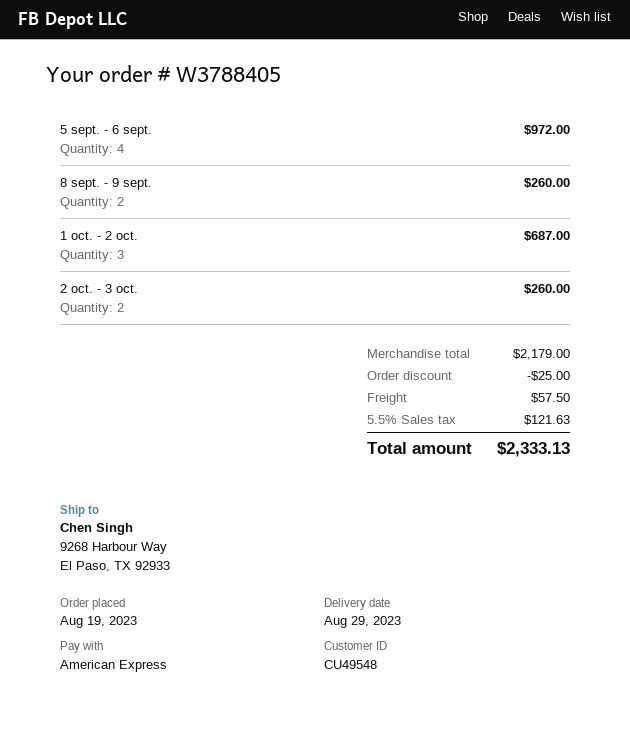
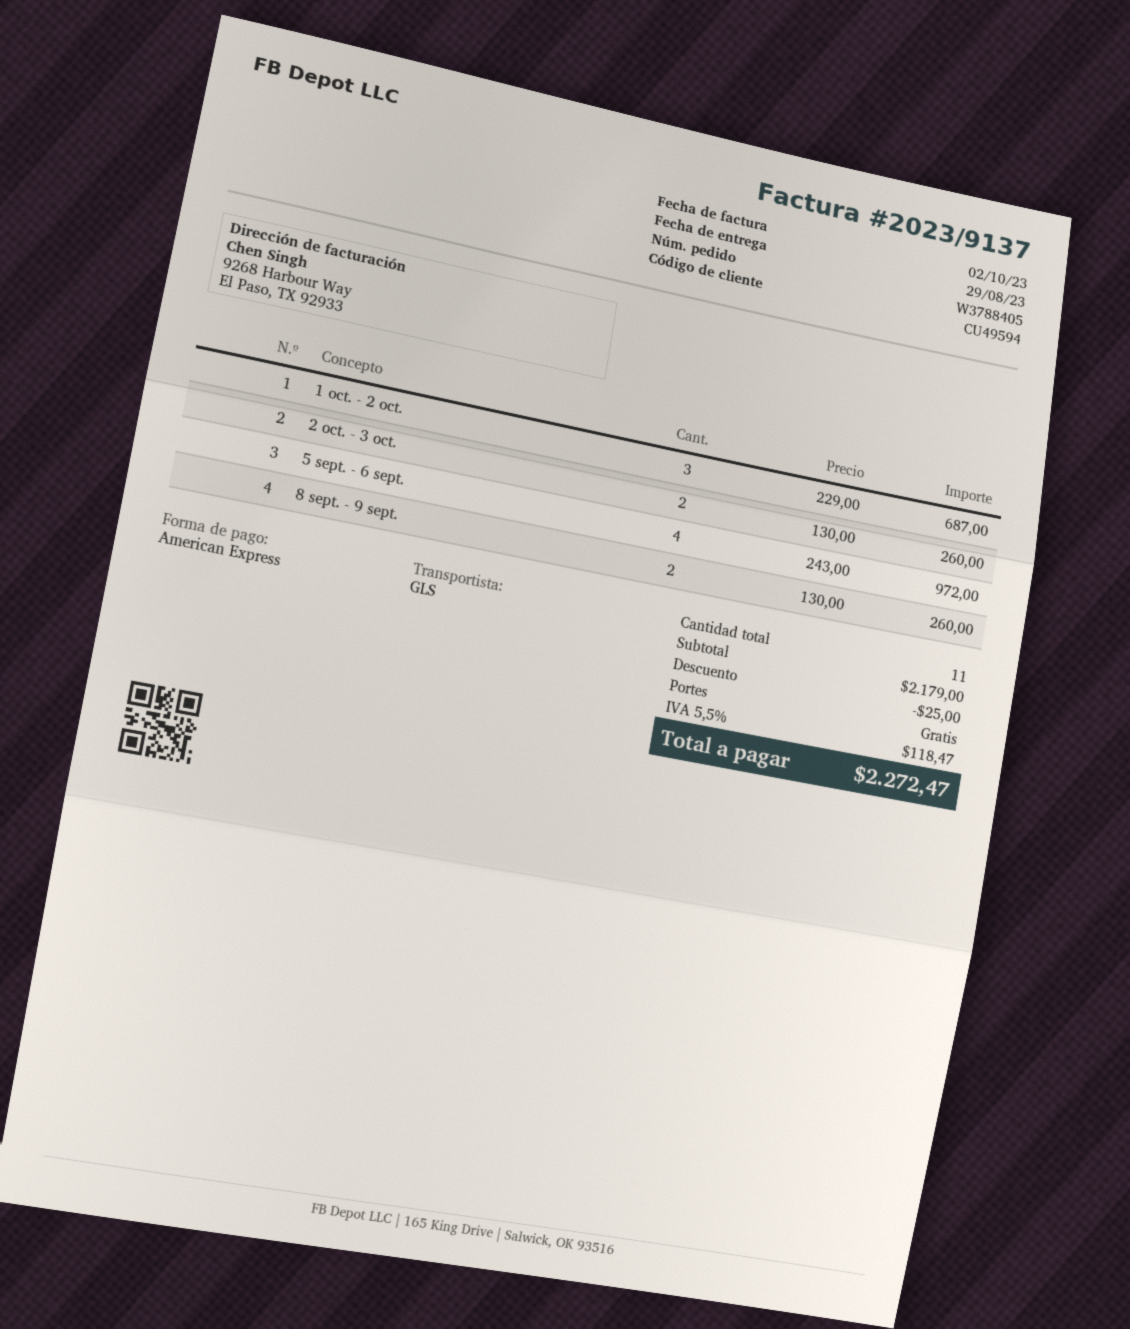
customer number: CU49548 -> CU49594
shipping: 57.50 -> 0.00
tax: 5.5% = 121.63 -> 5.5% = 118.47
total: 2333.13 -> 2272.47

